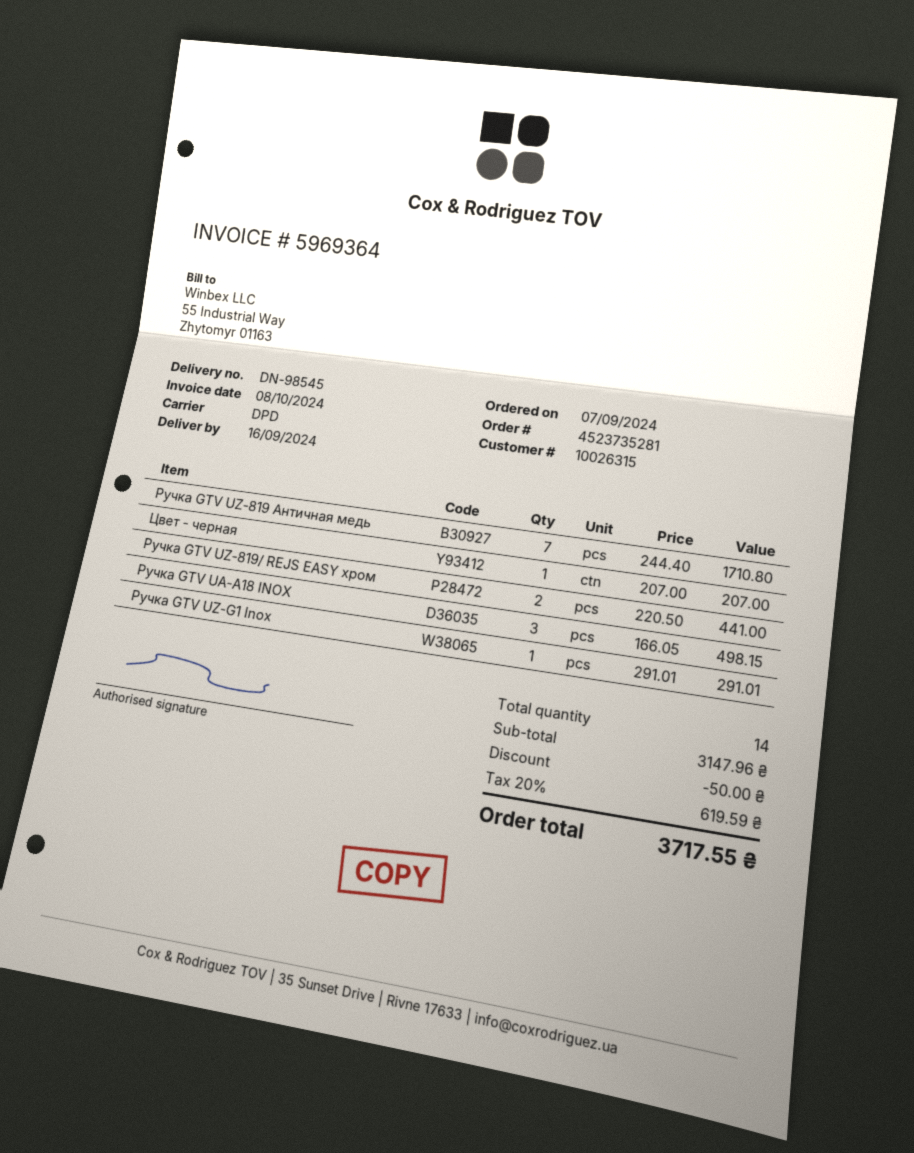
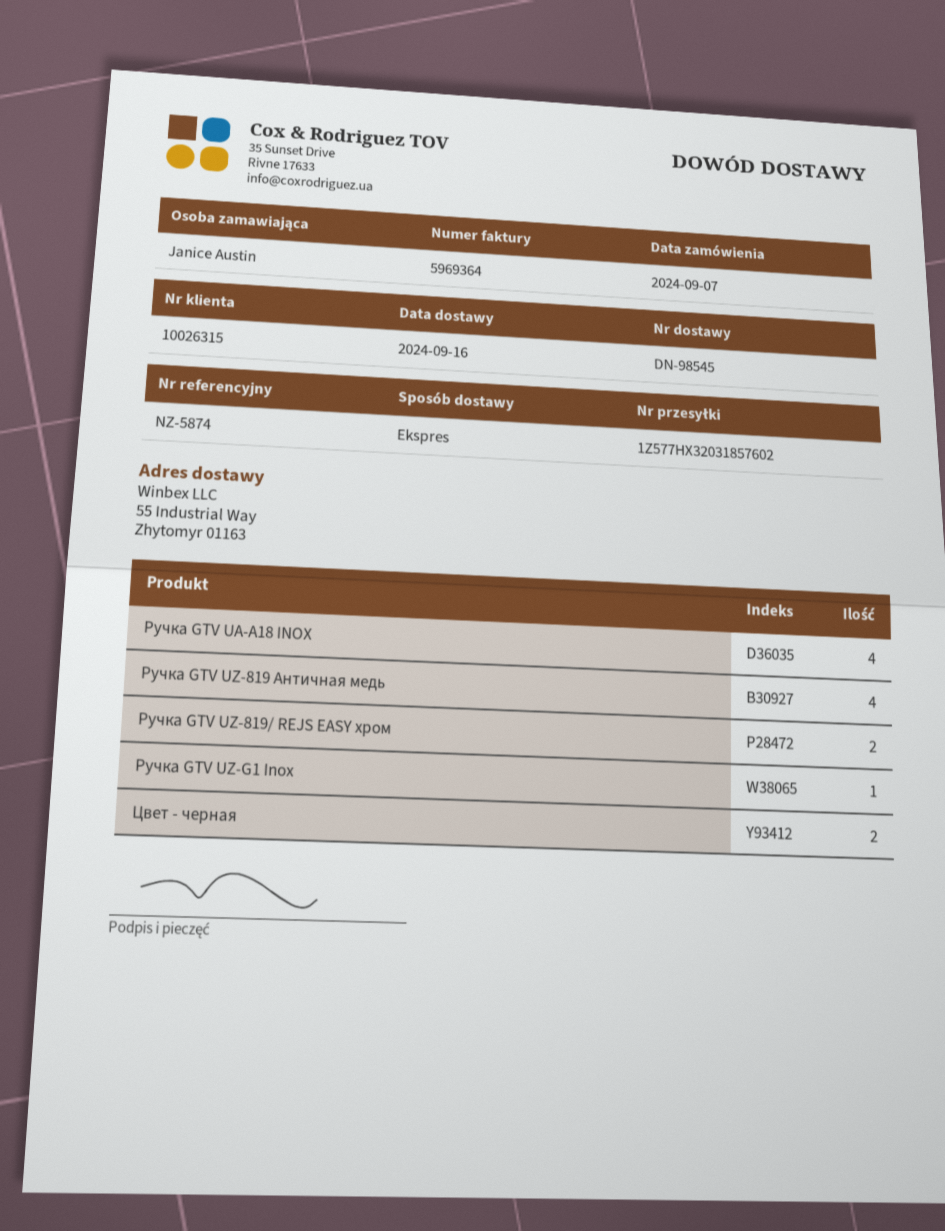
shipping method: DPD -> express
Ручка GTV UZ-819 Античная медь: 7 -> 4
Цвет - черная: 1 -> 2
Ручка GTV UA-A18 INOX: 3 -> 4

